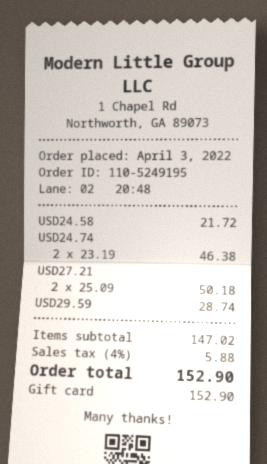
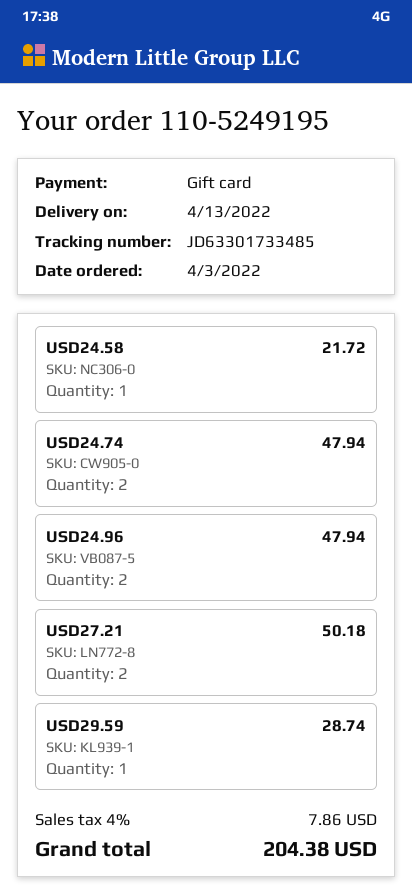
USD24.74: 2 for 46.38 -> 2 for 47.94
USD24.96: none -> 2 for 47.94
tax: 4% = 5.88 -> 4% = 7.86
total: 152.90 -> 204.38

